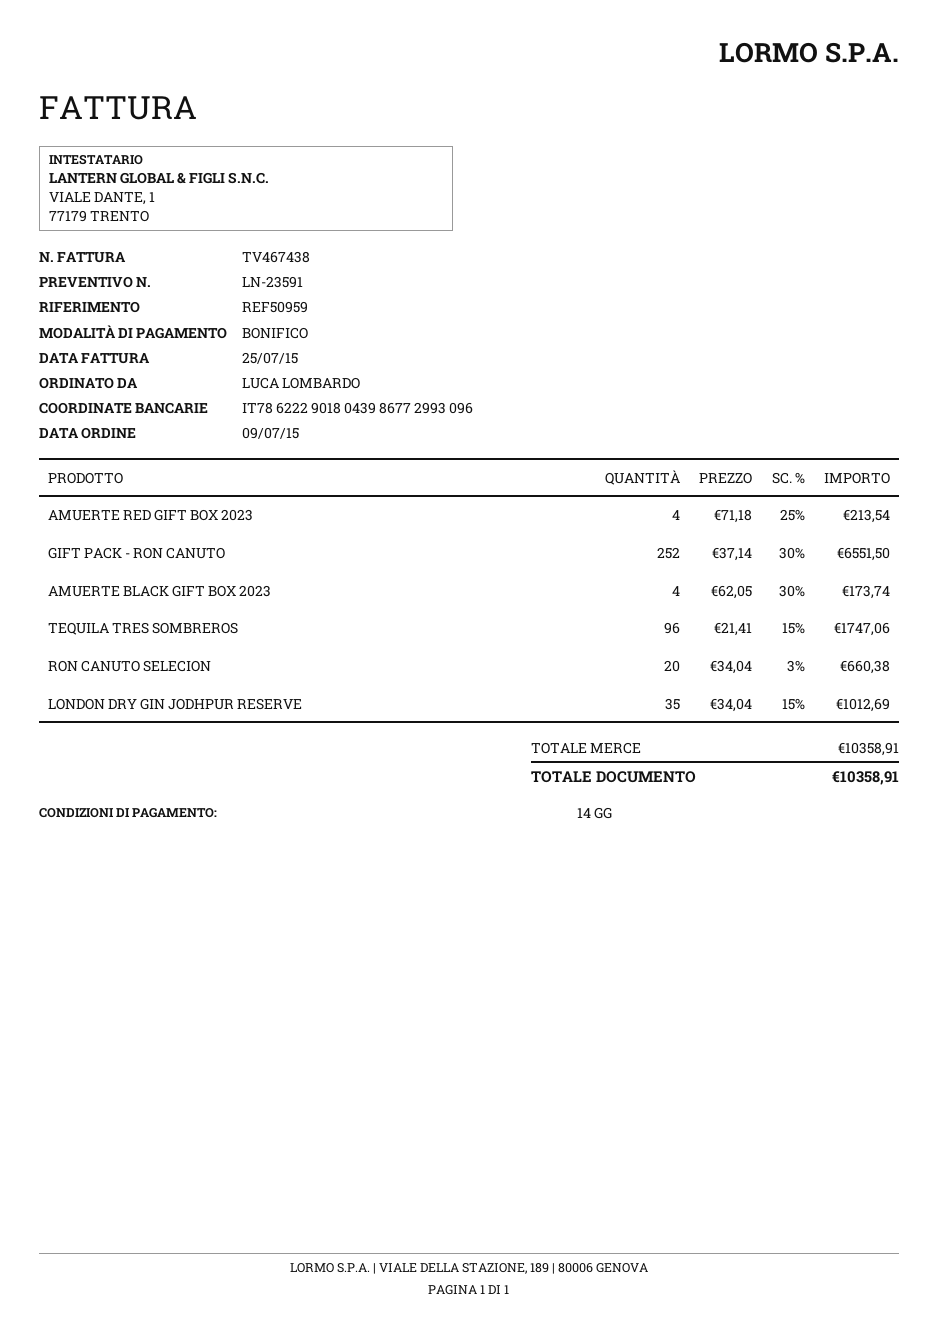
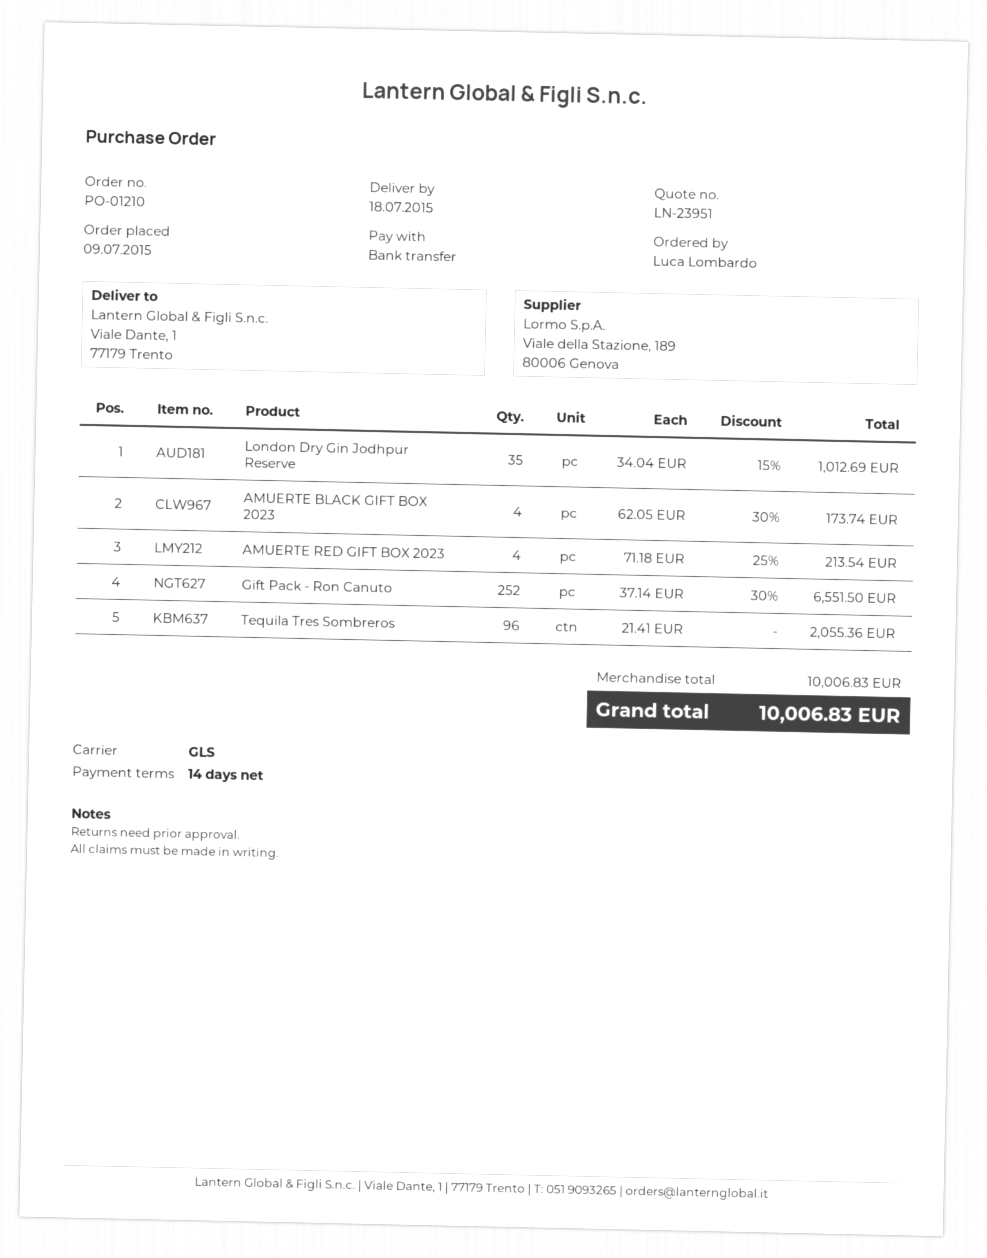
quote number: LN-23591 -> LN-23951
TEQUILA TRES SOMBREROS: 96 x 21.41 - 15% = 1747.06 -> 96 x 21.41 = 2055.36
RON CANUTO SELECION: 20 x 34.04 - 3% = 660.38 -> none
subtotal: 10358.91 -> 10006.83
total: 10358.91 -> 10006.83

